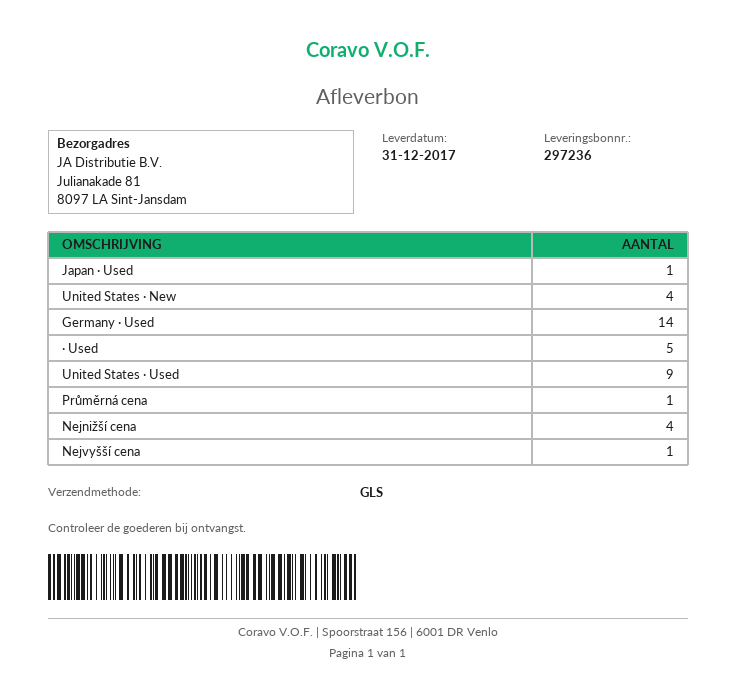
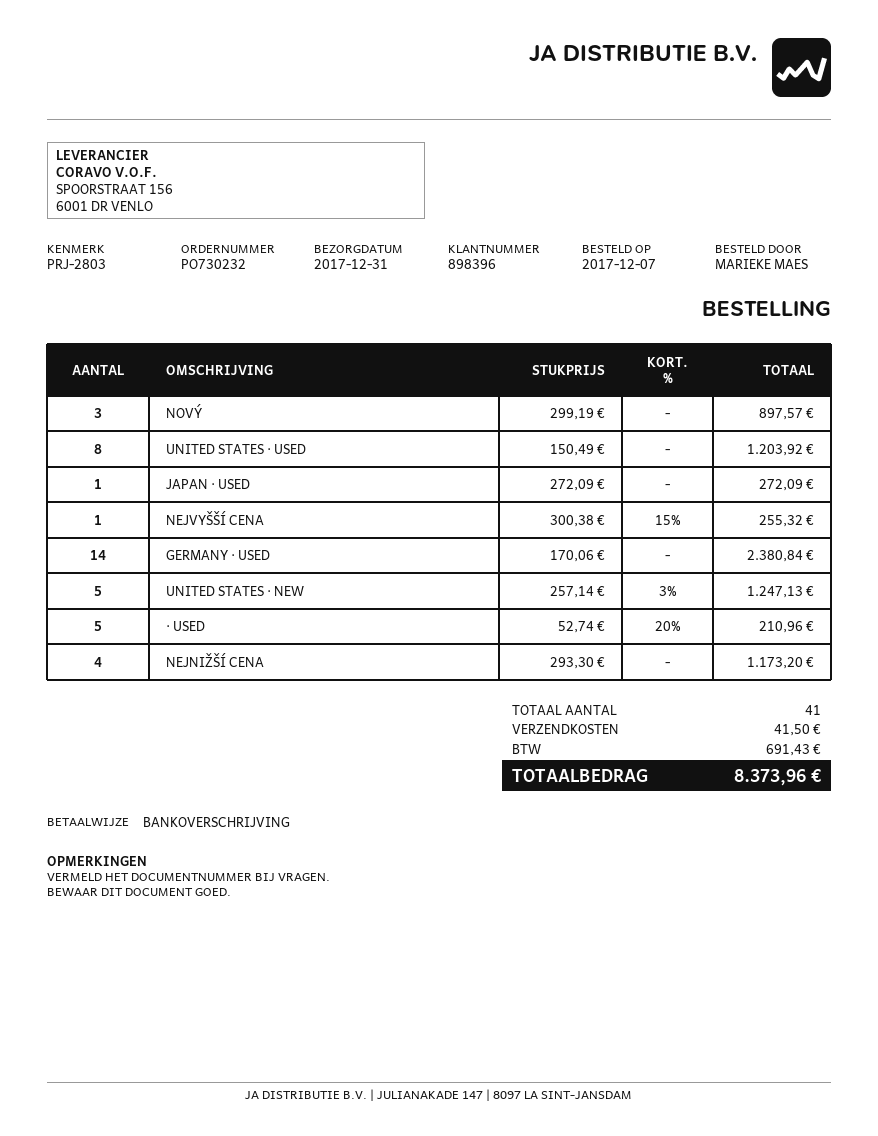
United States · New: 4 -> 5
United States · Used: 9 -> 8
Průměrná cena: 1 -> none
NOVÝ: none -> 3

